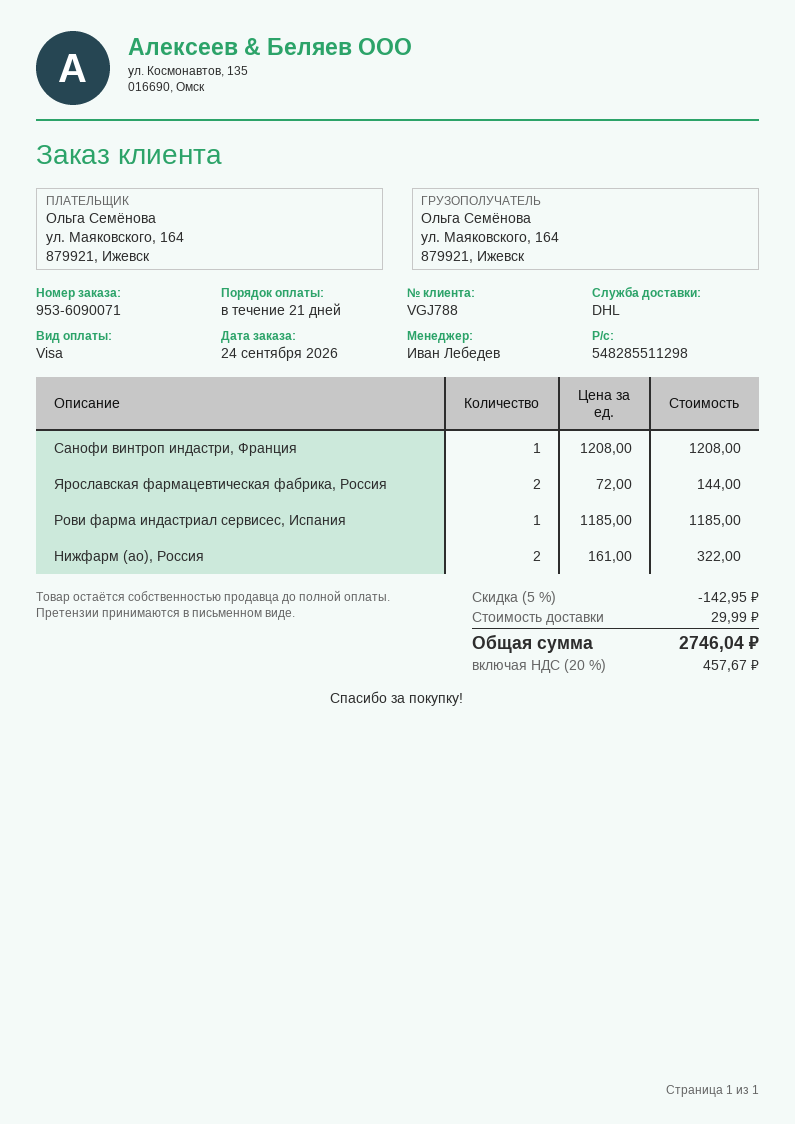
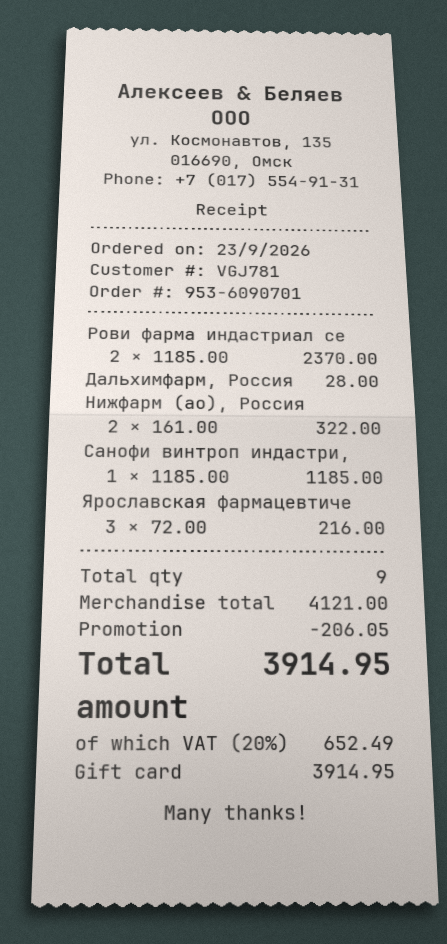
order number: 953-6090071 -> 953-6090701
order date: 2026-09-24 -> 2026-09-23
customer number: VGJ788 -> VGJ781
payment method: Visa -> gift card
Санофи винтроп индастри, Франция: 1 x 1208.00 = 1208.00 -> 1 x 1185.00 = 1185.00
Ярославская фармацевтическая фабрика, Россия: 2 x 72.00 = 144.00 -> 3 x 72.00 = 216.00
Рови фарма индастриал сервисес, Испания: 1 x 1185.00 = 1185.00 -> 2 x 1185.00 = 2370.00
Дальхимфарм, Россия: none -> 1 x 28.00 = 28.00
discount: 142.95 -> 206.05
shipping: 29.99 -> none
tax: 20% = 457.67 -> 20% = 652.49
total: 2746.04 -> 3914.95

